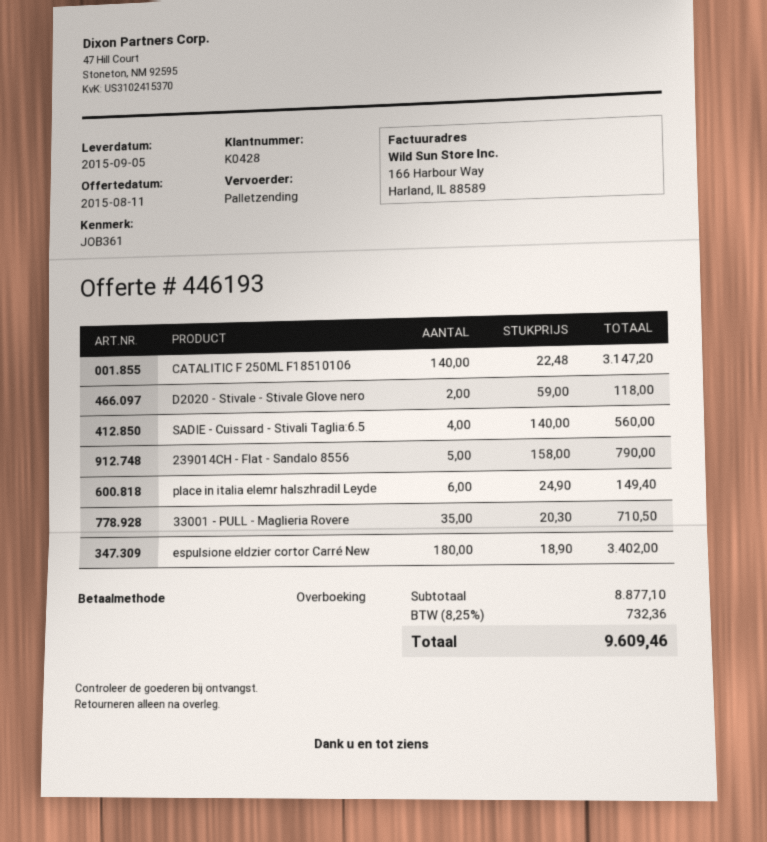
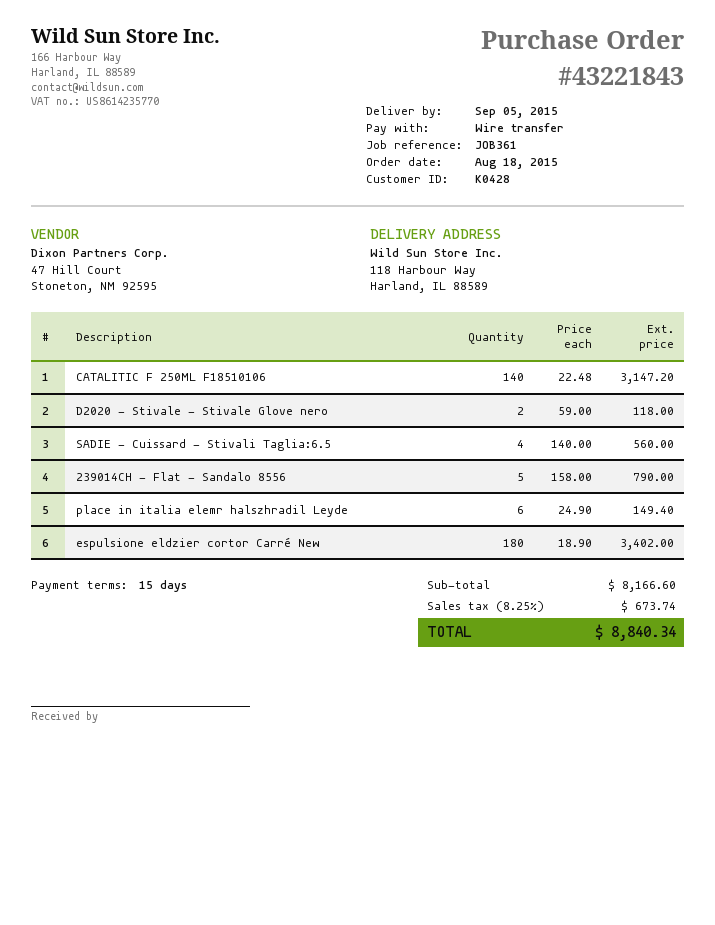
33001 - PULL - Maglieria Rovere: 35 x 20.30 = 710.50 -> none
subtotal: 8877.10 -> 8166.60
tax: 8.25% = 732.36 -> 8.25% = 673.74
total: 9609.46 -> 8840.34

